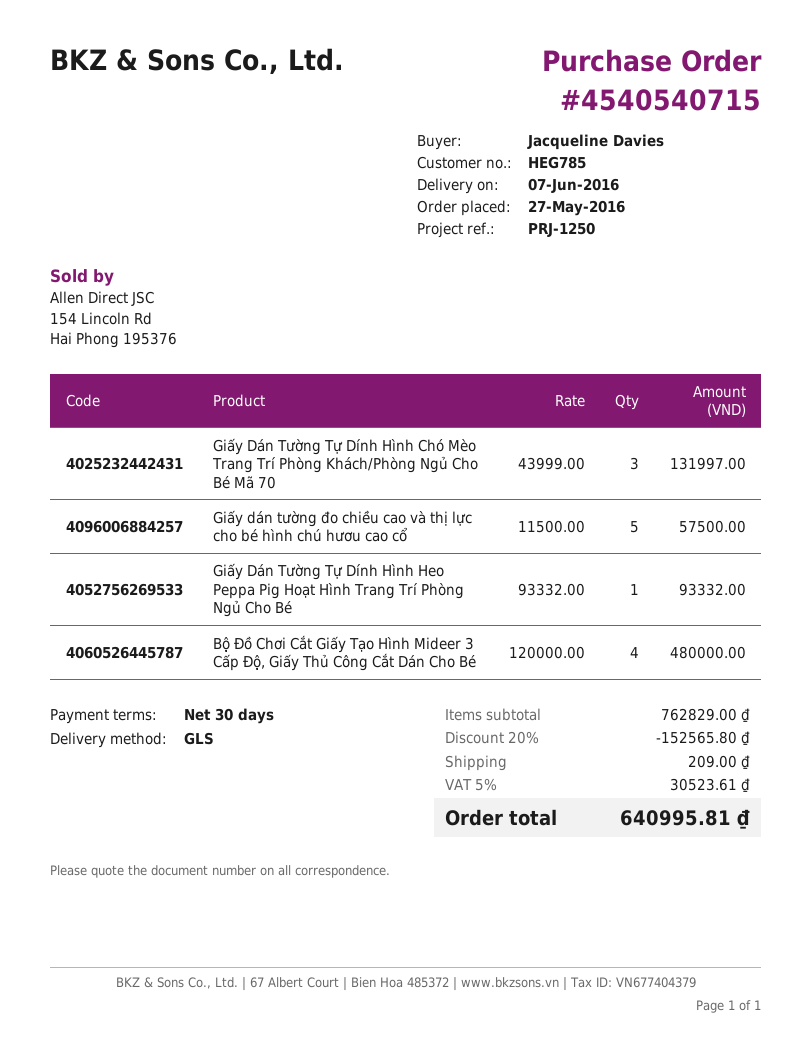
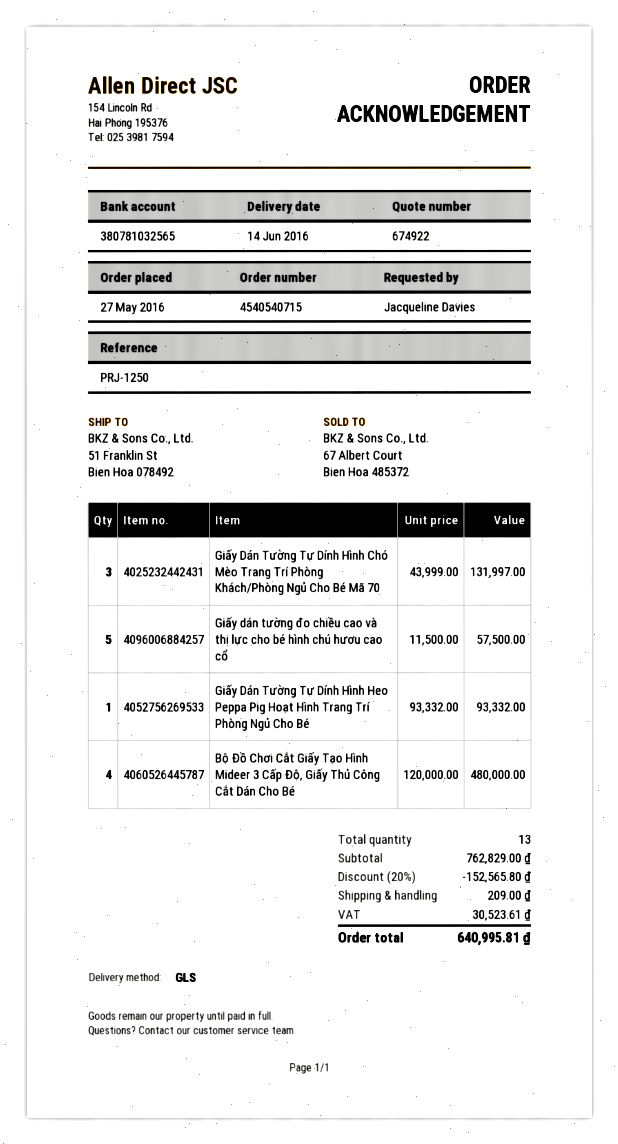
delivery date: 2016-06-07 -> 2016-06-14

